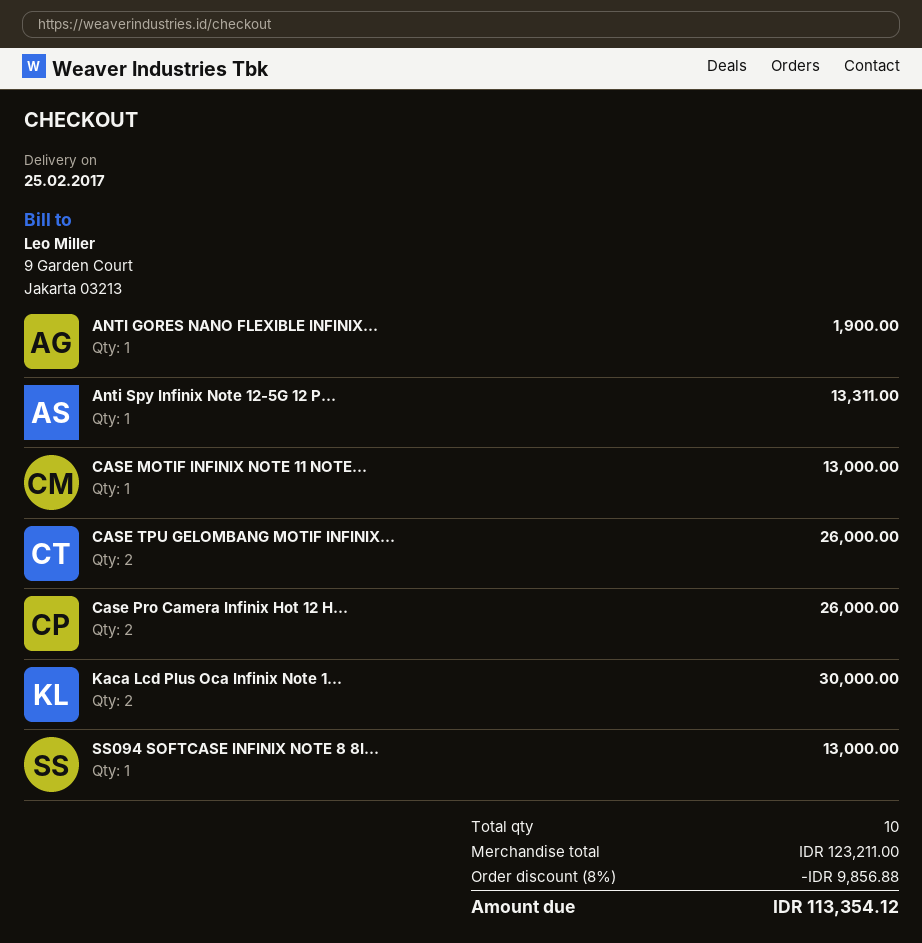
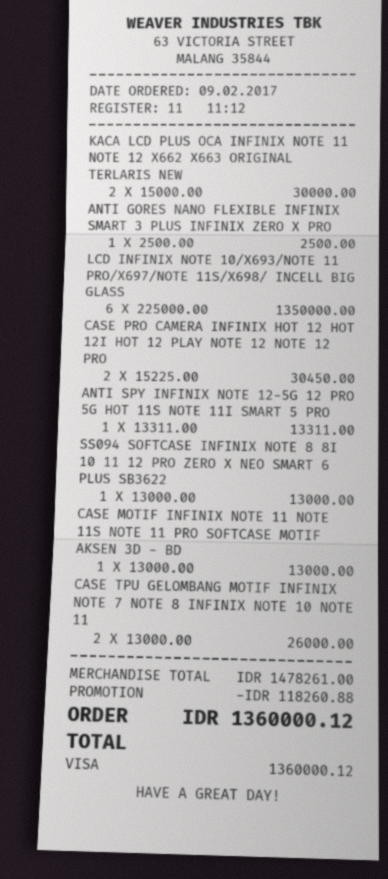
ANTI GORES NANO FLEXIBLE INFINIX...: 1 for 1900.00 -> 1 for 2500.00
Case Pro Camera Infinix Hot 12 H...: 2 for 26000.00 -> 2 for 30450.00
LCD INFINIX NOTE 10/X693/NOTE 11 PRO/X697/NOTE 11S/X698/ INCELL BIG GLASS: none -> 6 for 1350000.00
subtotal: 123211.00 -> 1478261.00
discount: 9856.88 -> 118260.88
total: 113354.12 -> 1360000.12

